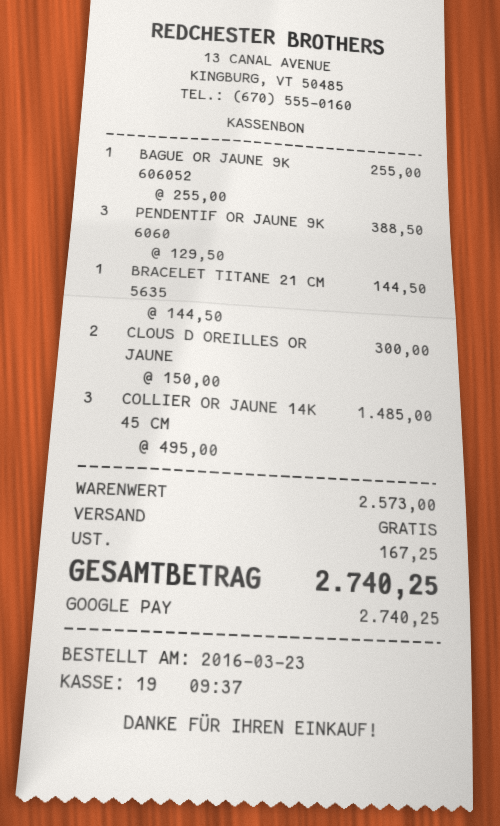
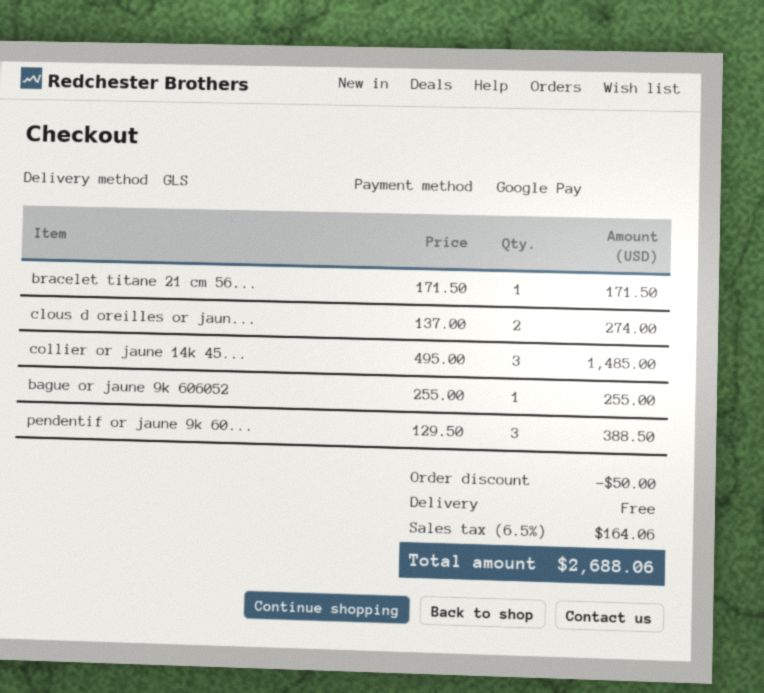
BRACELET TITANE 21 CM 5635: 1 x 144.50 = 144.50 -> 1 x 171.50 = 171.50
CLOUS D OREILLES OR JAUNE: 2 x 150.00 = 300.00 -> 2 x 137.00 = 274.00
discount: none -> 50.00
tax: 167.25 -> 164.06
total: 2740.25 -> 2688.06

